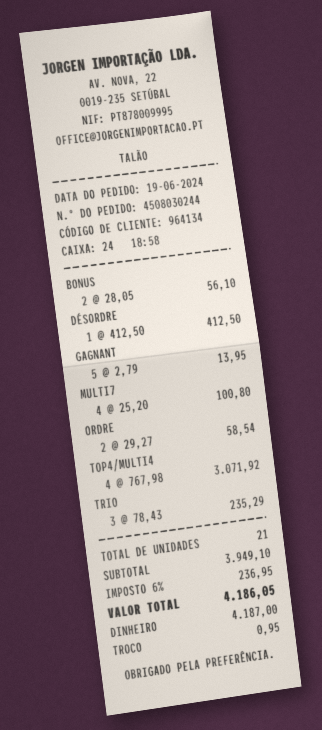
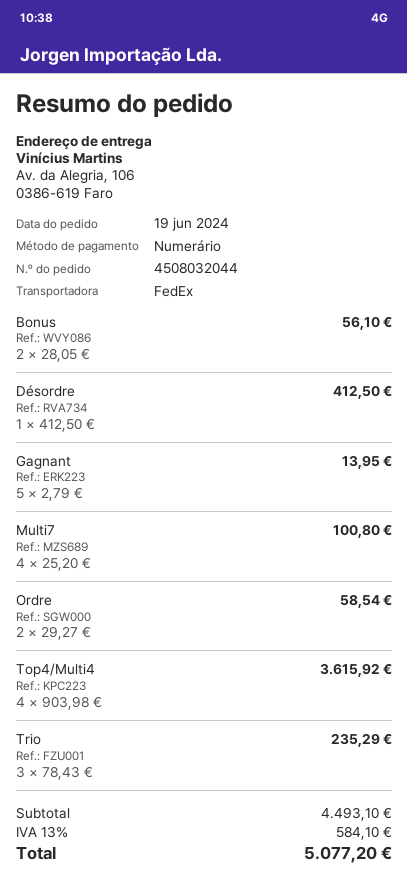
order number: 4508030244 -> 4508032044
TOP4/MULTI4: 4 x 767.98 = 3071.92 -> 4 x 903.98 = 3615.92
subtotal: 3949.10 -> 4493.10
tax: 6% = 236.95 -> 13% = 584.10
total: 4186.05 -> 5077.20

